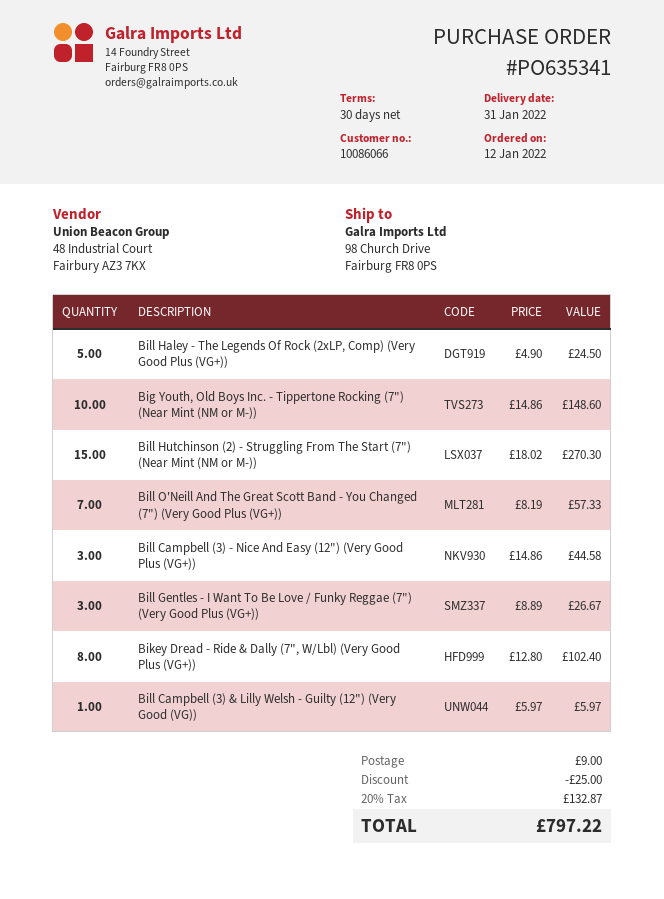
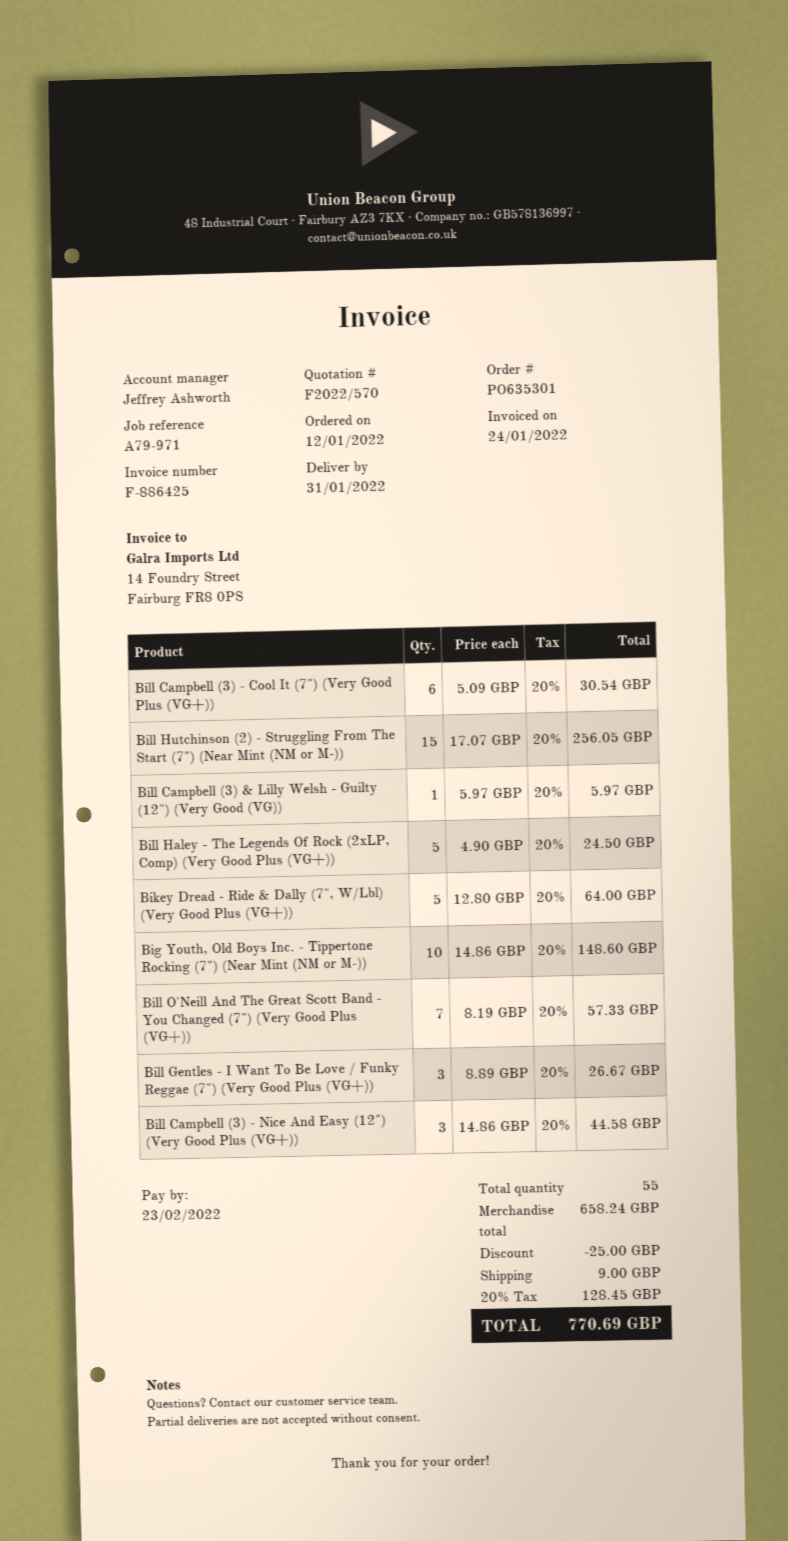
order number: PO635341 -> PO635301
Bill Hutchinson (2) - Struggling From The Start (7") (Near Mint (NM or M-)): 15 x 18.02 = 270.30 -> 15 x 17.07 = 256.05
Bikey Dread - Ride & Dally (7", W/Lbl) (Very Good Plus (VG+)): 8 x 12.80 = 102.40 -> 5 x 12.80 = 64.00
Bill Campbell (3) - Cool It (7") (Very Good Plus (VG+)): none -> 6 x 5.09 = 30.54
tax: 20% = 132.87 -> 20% = 128.45
total: 797.22 -> 770.69

